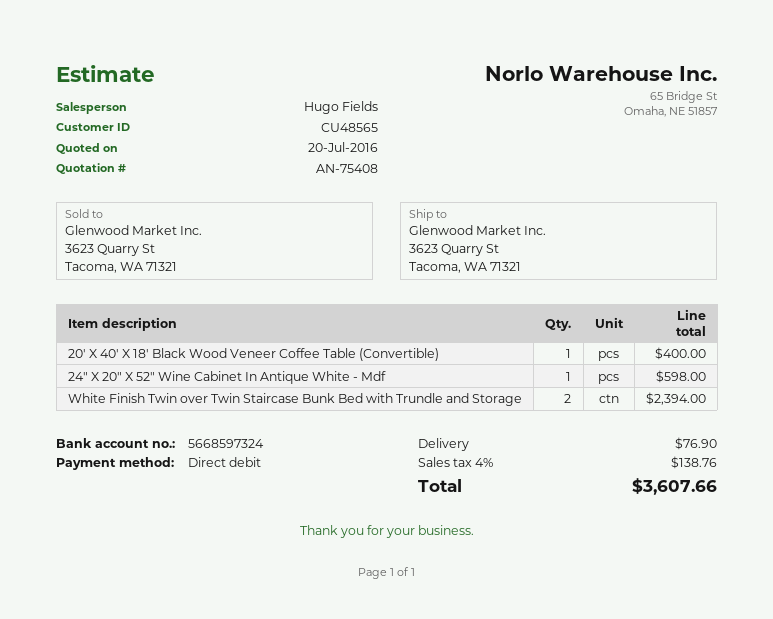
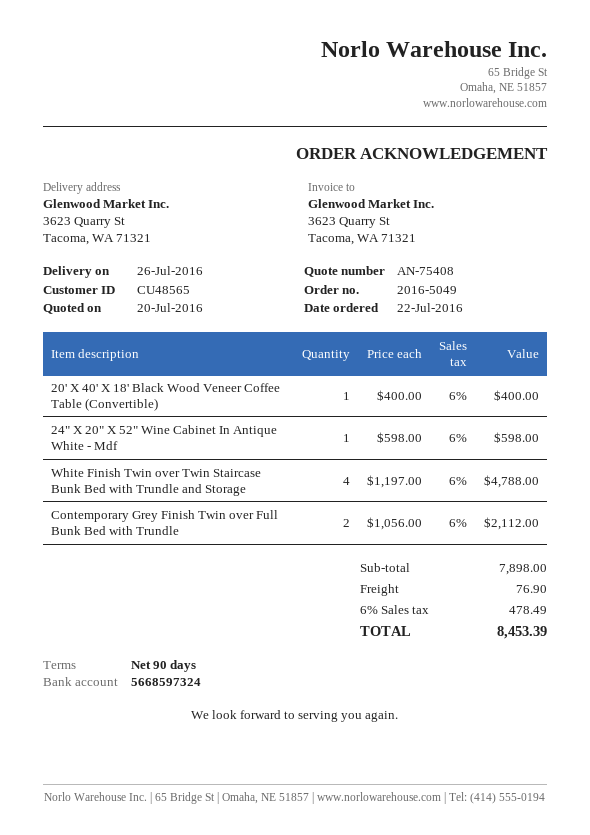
White Finish Twin over Twin Staircase Bunk Bed with Trundle and Storage: 2 for 2394.00 -> 4 for 4788.00
Contemporary Grey Finish Twin over Full Bunk Bed with Trundle: none -> 2 for 2112.00
tax: 4% = 138.76 -> 6% = 478.49
total: 3607.66 -> 8453.39

